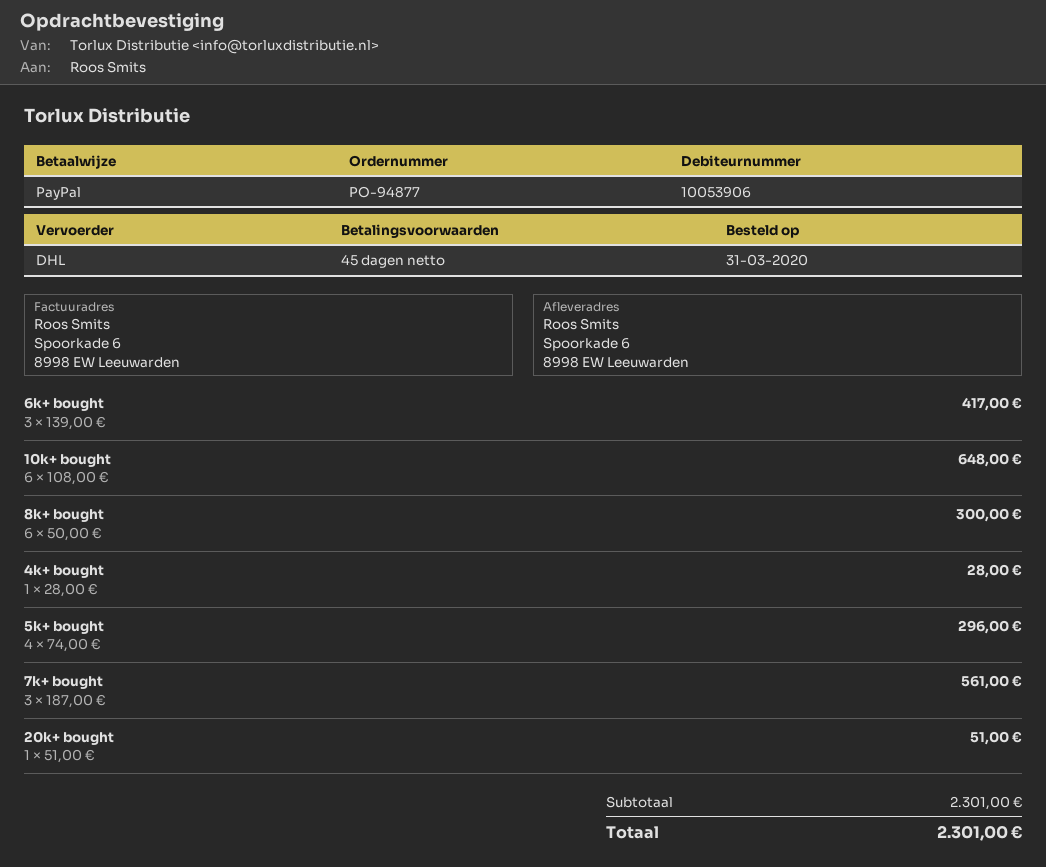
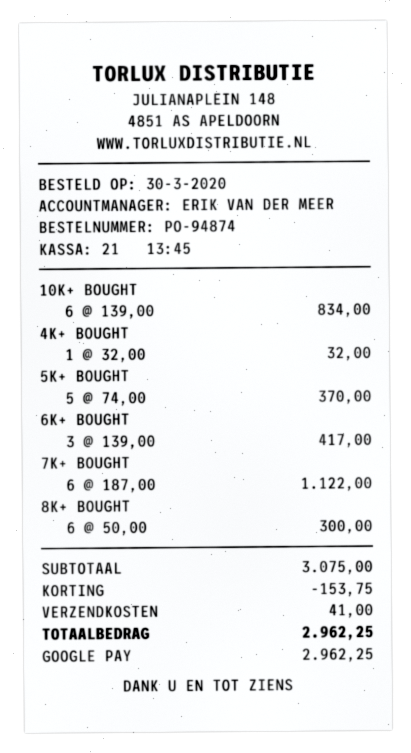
order number: PO-94877 -> PO-94874
order date: 2020-03-31 -> 2020-03-30
payment method: PayPal -> Google Pay
10k+ bought: 6 x 108.00 = 648.00 -> 6 x 139.00 = 834.00
4k+ bought: 1 x 28.00 = 28.00 -> 1 x 32.00 = 32.00
5k+ bought: 4 x 74.00 = 296.00 -> 5 x 74.00 = 370.00
7k+ bought: 3 x 187.00 = 561.00 -> 6 x 187.00 = 1122.00
20k+ bought: 1 x 51.00 = 51.00 -> none
subtotal: 2301.00 -> 3075.00
discount: none -> 153.75
shipping: none -> 41.00
total: 2301.00 -> 2962.25

